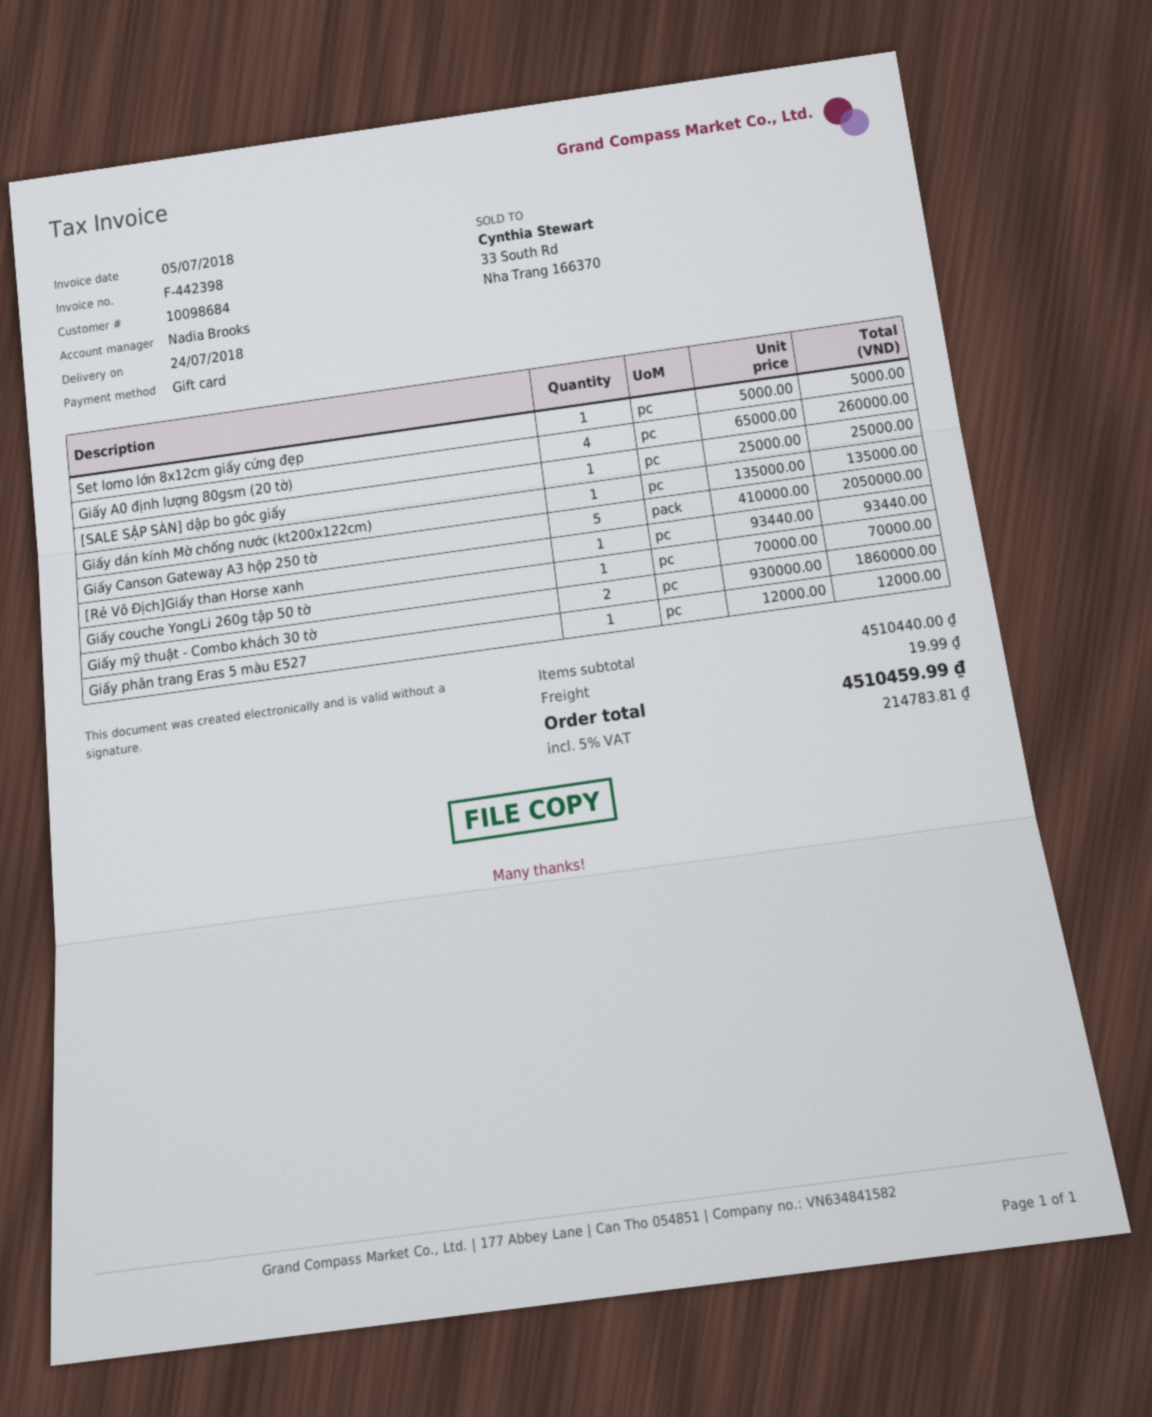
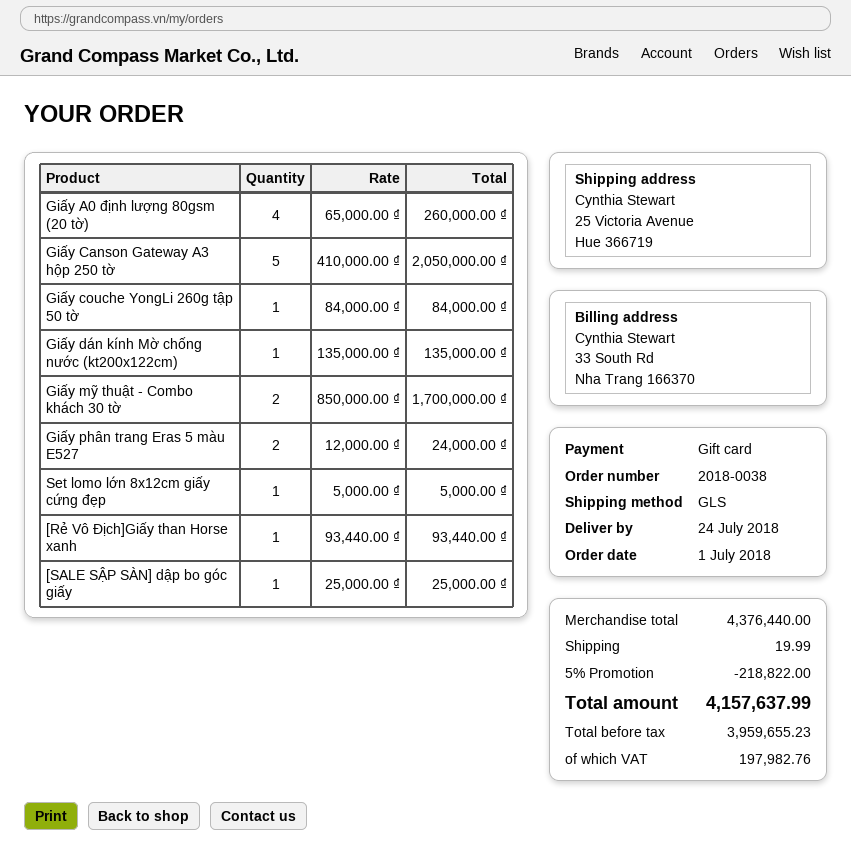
Giấy couche YongLi 260g tập 50 tờ: 1 x 70000.00 = 70000.00 -> 1 x 84000.00 = 84000.00
Giấy mỹ thuật - Combo khách 30 tờ: 2 x 930000.00 = 1860000.00 -> 2 x 850000.00 = 1700000.00
Giấy phân trang Eras 5 màu E527: 1 x 12000.00 = 12000.00 -> 2 x 12000.00 = 24000.00
subtotal: 4510440.00 -> 4376440.00
discount: none -> 5% = 218822.00
tax: 214783.81 -> 197982.76
total: 4510459.99 -> 4157637.99

